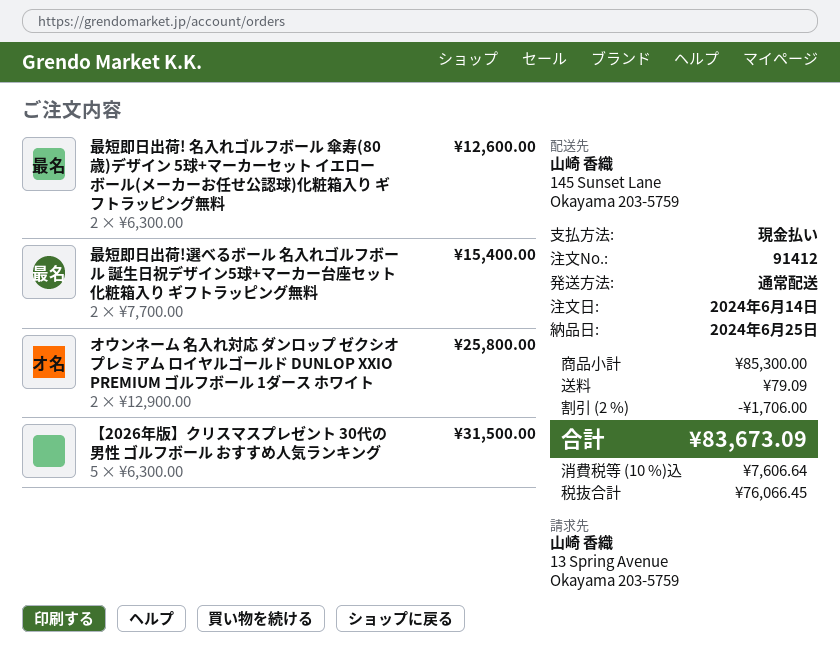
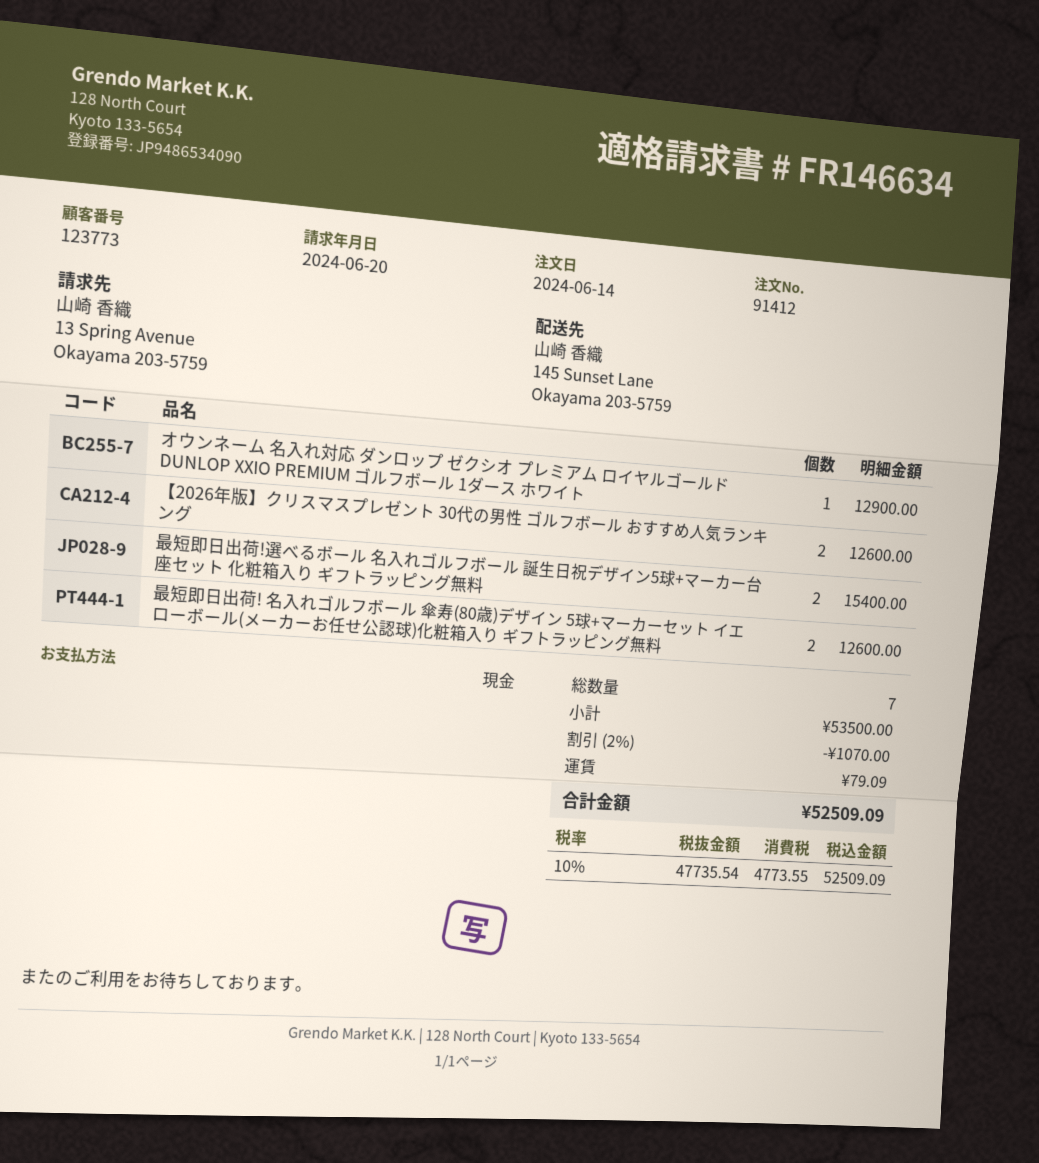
オウンネーム 名入れ対応 ダンロップ ゼクシオ プレミアム ロイヤルゴールド DUNLOP XXIO PREMIUM ゴルフボール 1ダース ホワイト: 2 for 25800.00 -> 1 for 12900.00
【2026年版】クリスマスプレゼント 30代の男性 ゴルフボール おすすめ人気ランキング: 5 for 31500.00 -> 2 for 12600.00
subtotal: 85300.00 -> 53500.00
discount: 2% = 1706.00 -> 2% = 1070.00
net: 76066.45 -> 47735.54
tax: 10% = 7606.64 -> 10% = 4773.55
total: 83673.09 -> 52509.09

